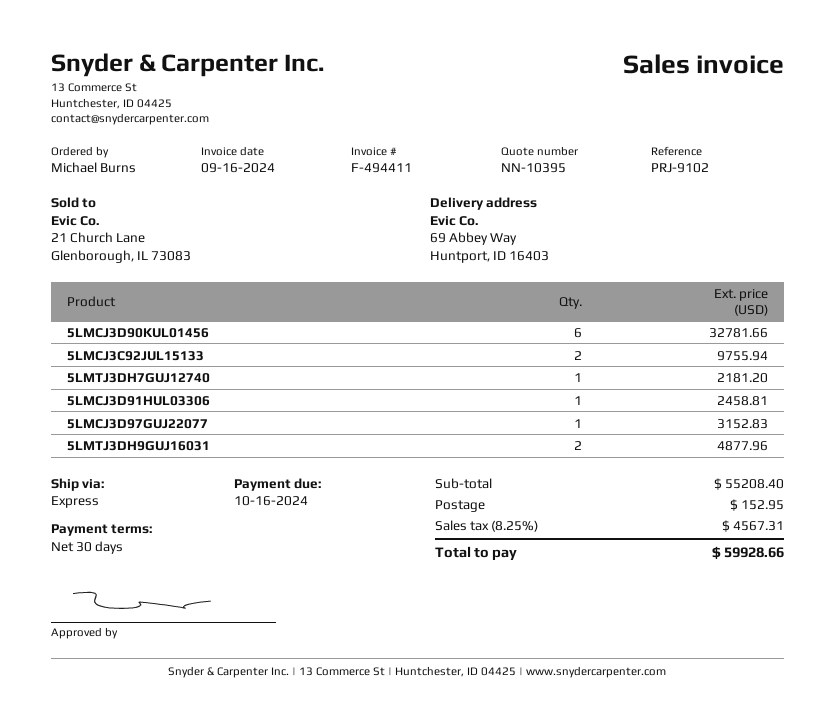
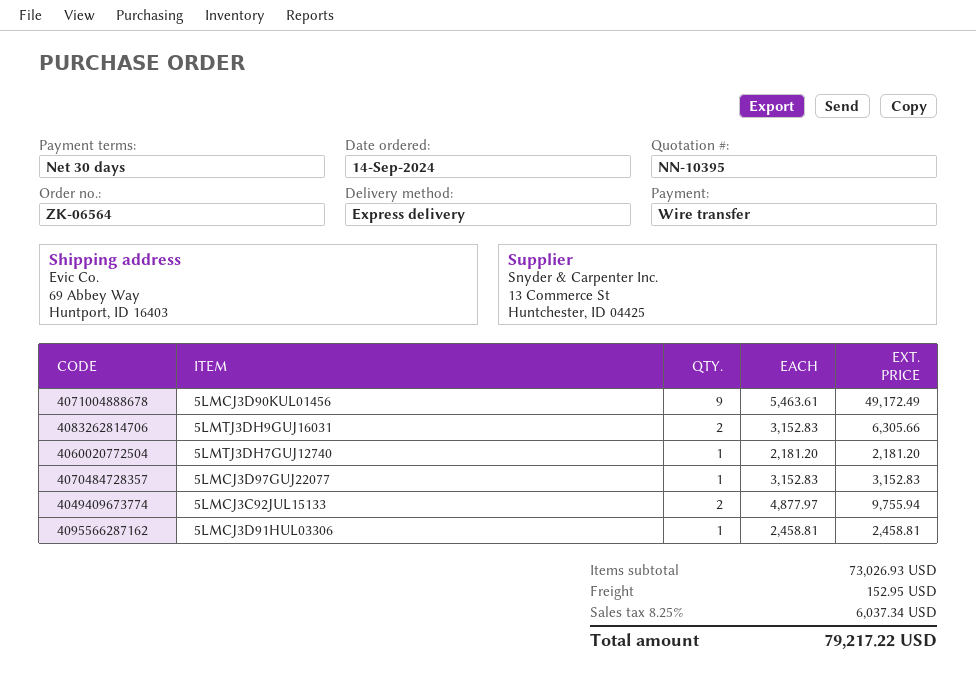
5LMCJ3D90KUL01456: 6 for 32781.66 -> 9 for 49172.49
5LMTJ3DH9GUJ16031: 2 for 4877.96 -> 2 for 6305.66
subtotal: 55208.40 -> 73026.93
tax: 8.25% = 4567.31 -> 8.25% = 6037.34
total: 59928.66 -> 79217.22

